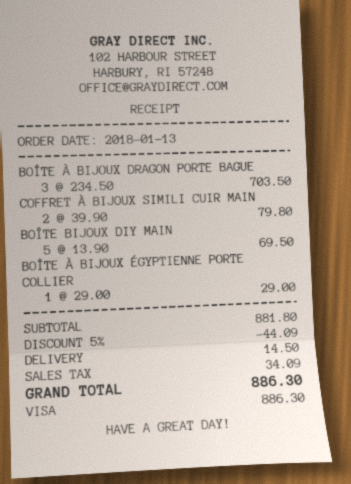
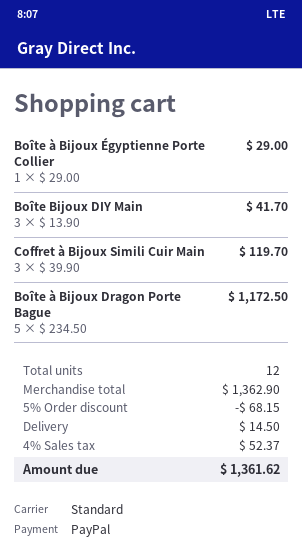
payment method: Visa -> PayPal
BOÎTE À BIJOUX DRAGON PORTE BAGUE: 3 x 234.50 = 703.50 -> 5 x 234.50 = 1172.50
COFFRET À BIJOUX SIMILI CUIR MAIN: 2 x 39.90 = 79.80 -> 3 x 39.90 = 119.70
BOÎTE BIJOUX DIY MAIN: 5 x 13.90 = 69.50 -> 3 x 13.90 = 41.70
subtotal: 881.80 -> 1362.90
discount: 5% = 44.09 -> 5% = 68.15
tax: 34.09 -> 52.37
total: 886.30 -> 1361.62

